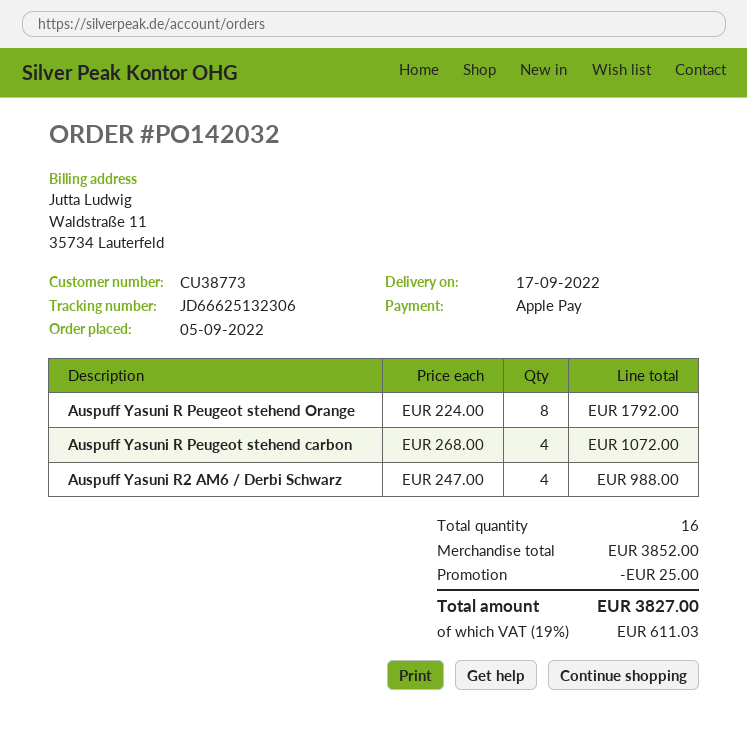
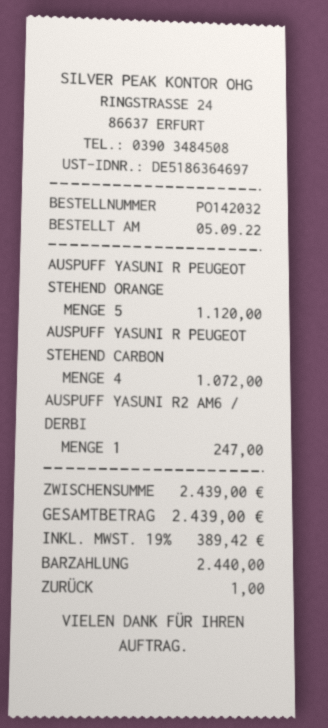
payment method: Apple Pay -> cash
Auspuff Yasuni R Peugeot stehend Orange: 8 for 1792.00 -> 5 for 1120.00
Auspuff Yasuni R2 AM6 / Derbi Schwarz: 4 for 988.00 -> 1 for 247.00
subtotal: 3852.00 -> 2439.00
discount: 25.00 -> none
tax: 19% = 611.03 -> 19% = 389.42
total: 3827.00 -> 2439.00

